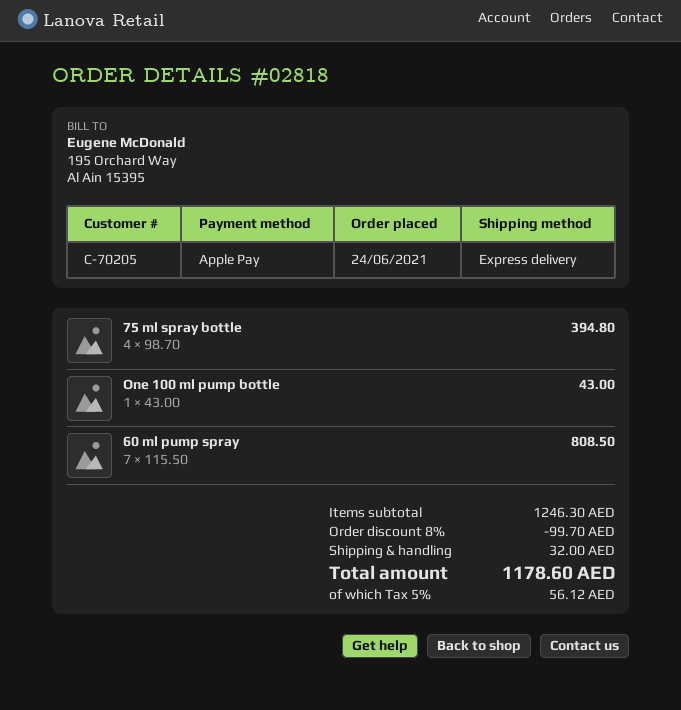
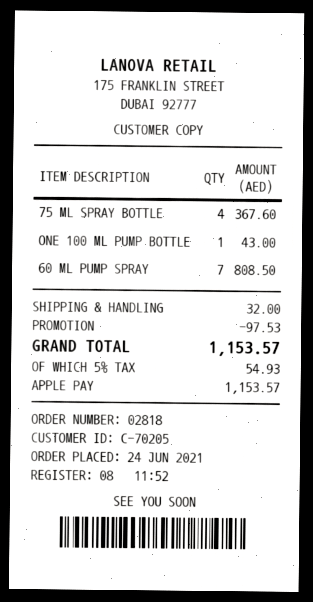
75 ml spray bottle: 4 for 394.80 -> 4 for 367.60
discount: 99.70 -> 97.53
tax: 5% = 56.12 -> 5% = 54.93
total: 1178.60 -> 1153.57

